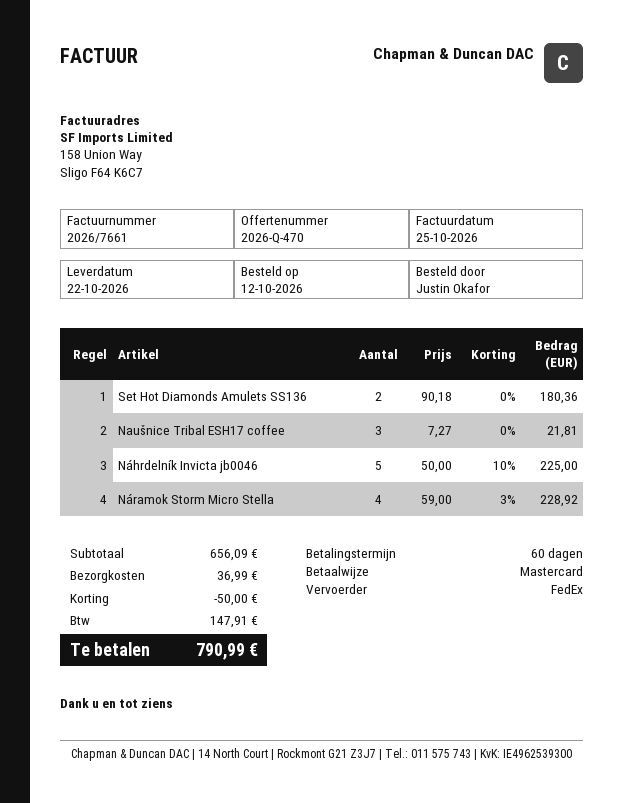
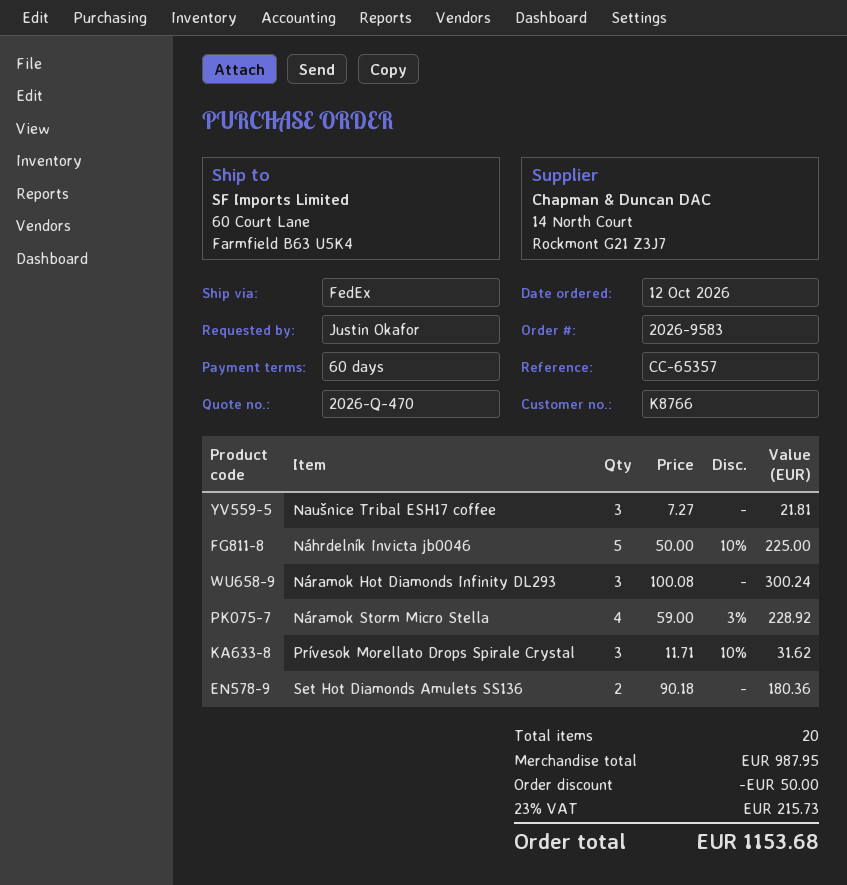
Náramok Hot Diamonds Infinity DL293: none -> 3 x 100.08 = 300.24
Prívesok Morellato Drops Spirale Crystal: none -> 3 x 11.71 - 10% = 31.62
subtotal: 656.09 -> 987.95
shipping: 36.99 -> none
tax: 147.91 -> 215.73
total: 790.99 -> 1153.68

